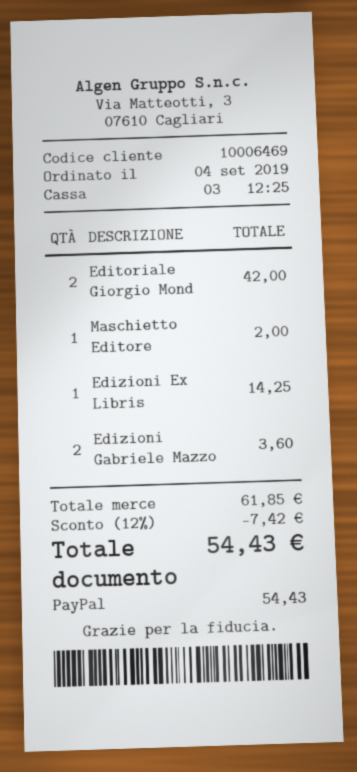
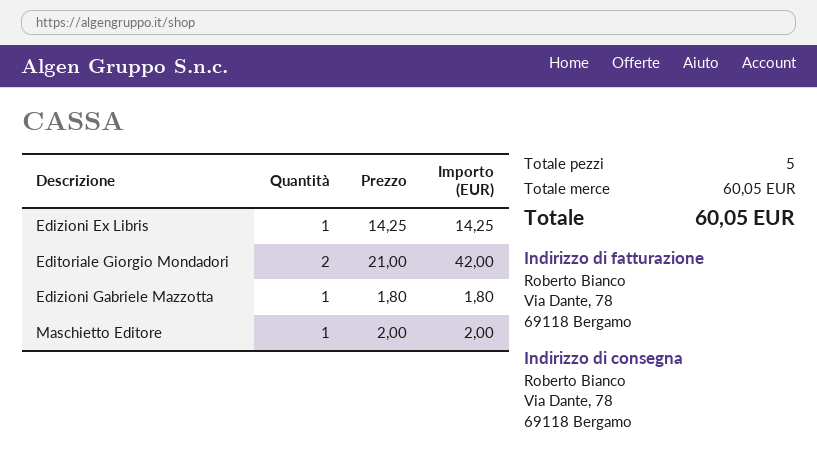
Edizioni Gabriele Mazzo: 2 for 3.60 -> 1 for 1.80
subtotal: 61.85 -> 60.05
discount: 12% = 7.42 -> none
total: 54.43 -> 60.05

